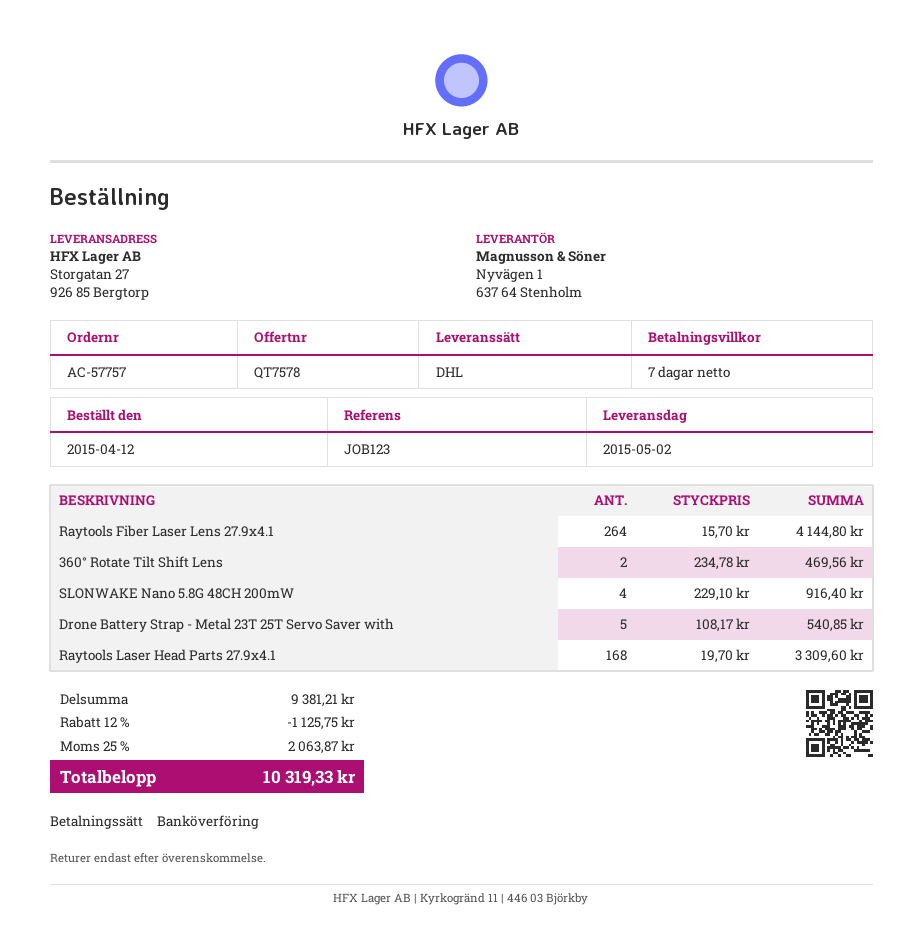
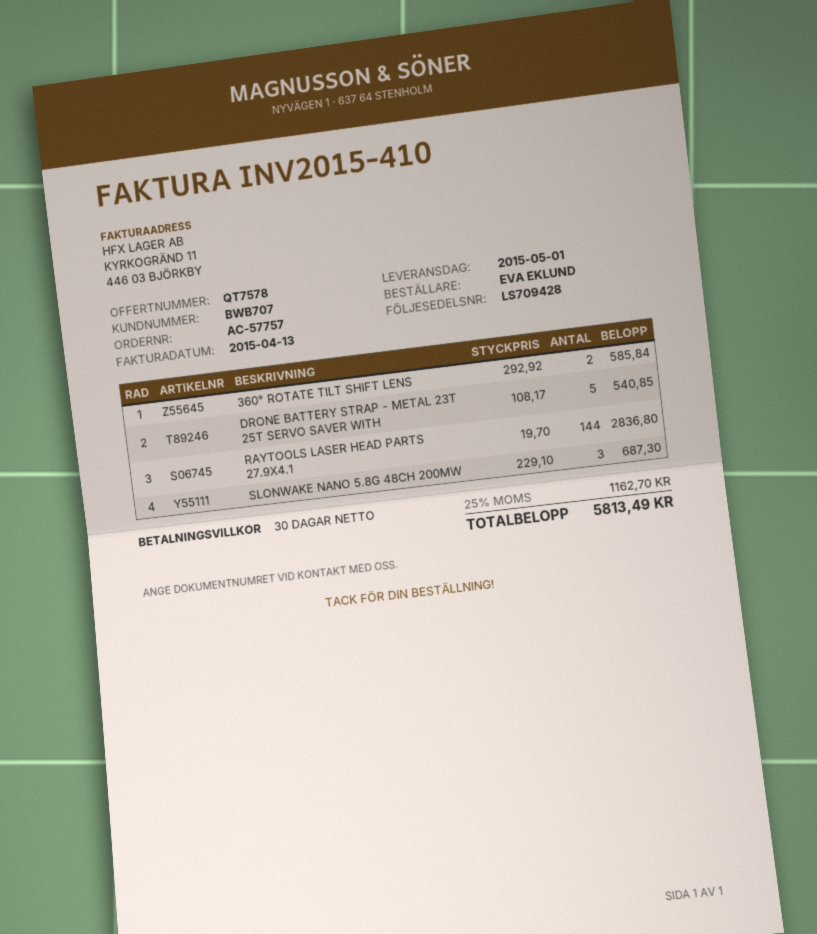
delivery date: 2015-05-02 -> 2015-05-01
payment terms: 7 days -> 30 days
Raytools Fiber Laser Lens 27.9x4.1: 264 x 15.70 = 4144.80 -> none
360° Rotate Tilt Shift Lens: 2 x 234.78 = 469.56 -> 2 x 292.92 = 585.84
SLONWAKE Nano 5.8G 48CH 200mW: 4 x 229.10 = 916.40 -> 3 x 229.10 = 687.30
Raytools Laser Head Parts 27.9x4.1: 168 x 19.70 = 3309.60 -> 144 x 19.70 = 2836.80
discount: 12% = 1125.75 -> none
tax: 25% = 2063.87 -> 25% = 1162.70
total: 10319.33 -> 5813.49

